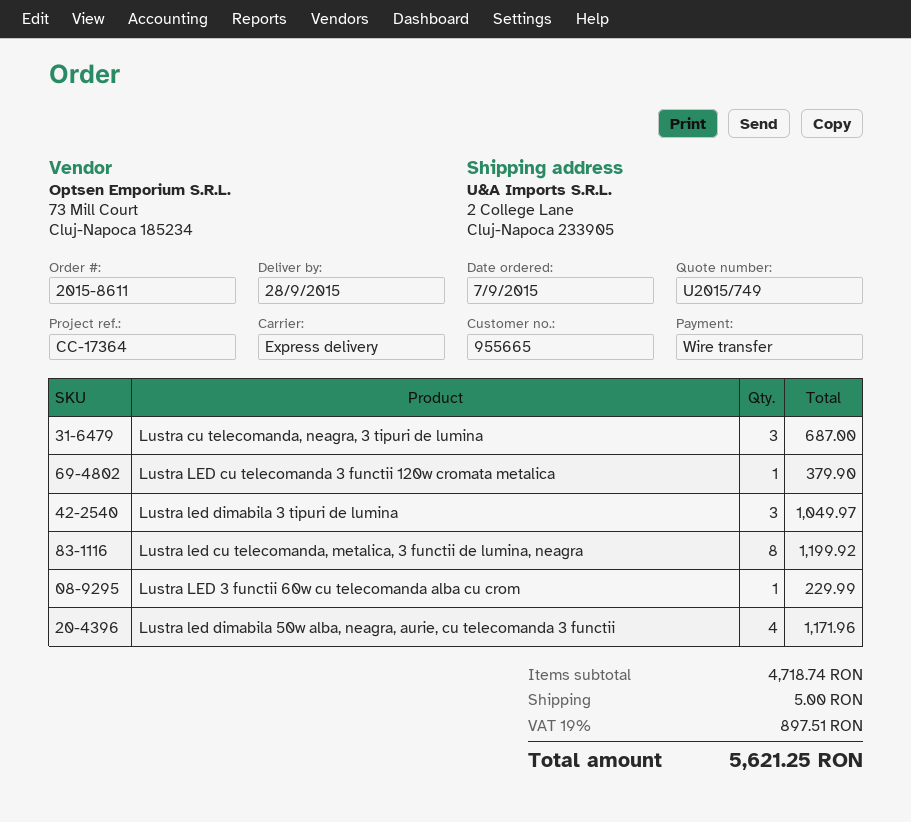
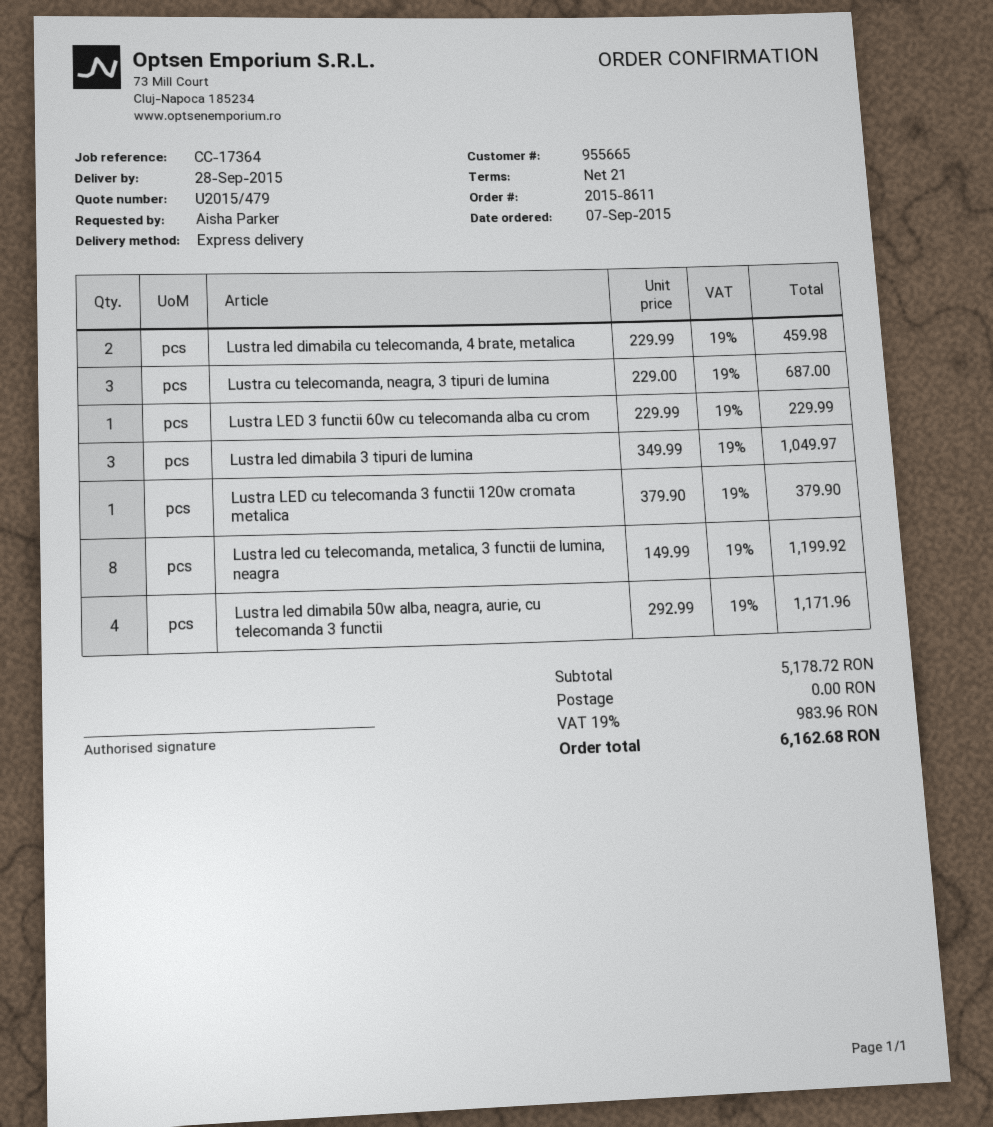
quote number: U2015/749 -> U2015/479
Lustra led dimabila cu telecomanda, 4 brate, metalica: none -> 2 for 459.98
subtotal: 4718.74 -> 5178.72
shipping: 5.00 -> 0.00
tax: 19% = 897.51 -> 19% = 983.96
total: 5621.25 -> 6162.68

